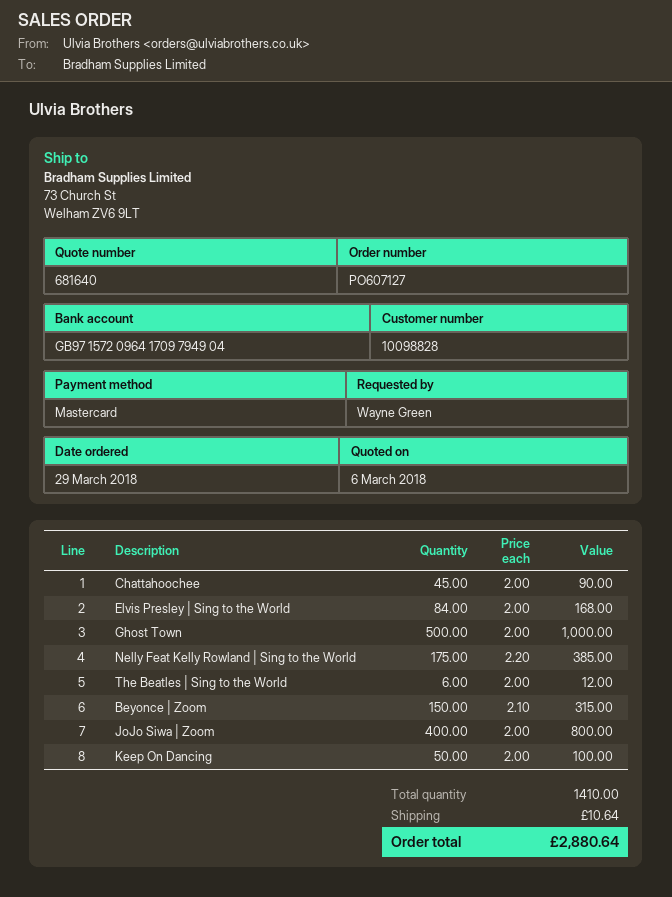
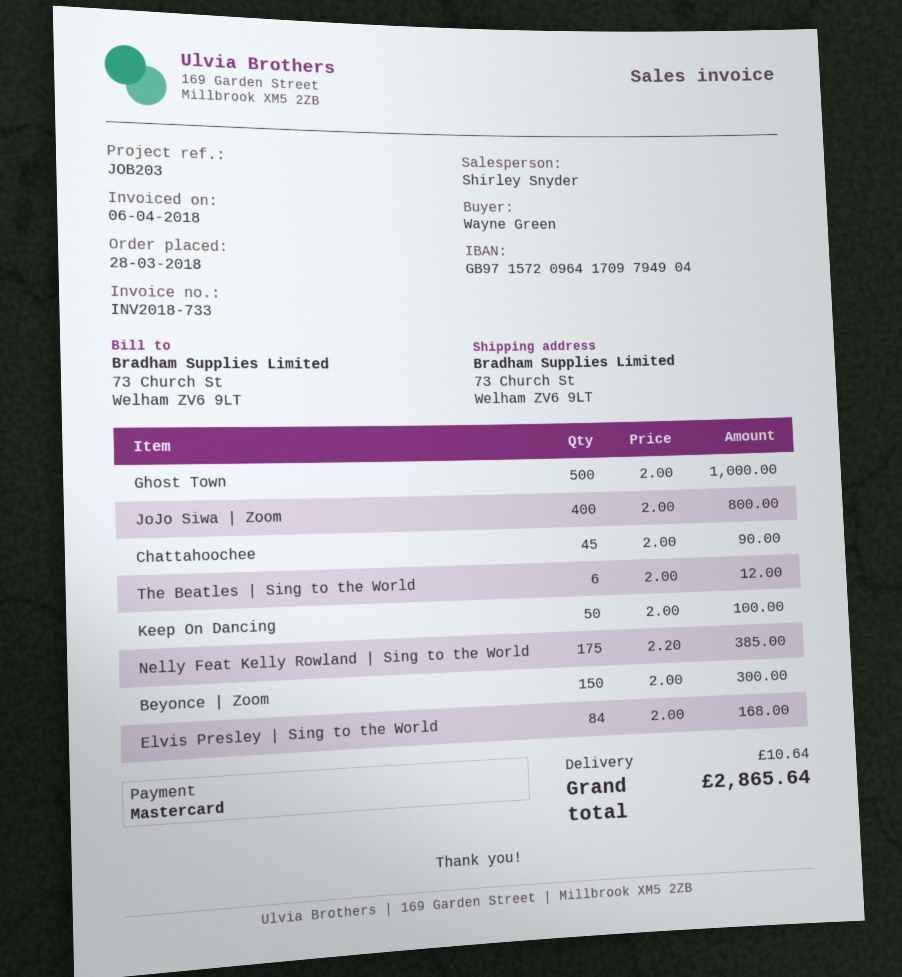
order date: 2018-03-29 -> 2018-03-28
Beyonce | Zoom: 150 x 2.10 = 315.00 -> 150 x 2.00 = 300.00
total: 2880.64 -> 2865.64

